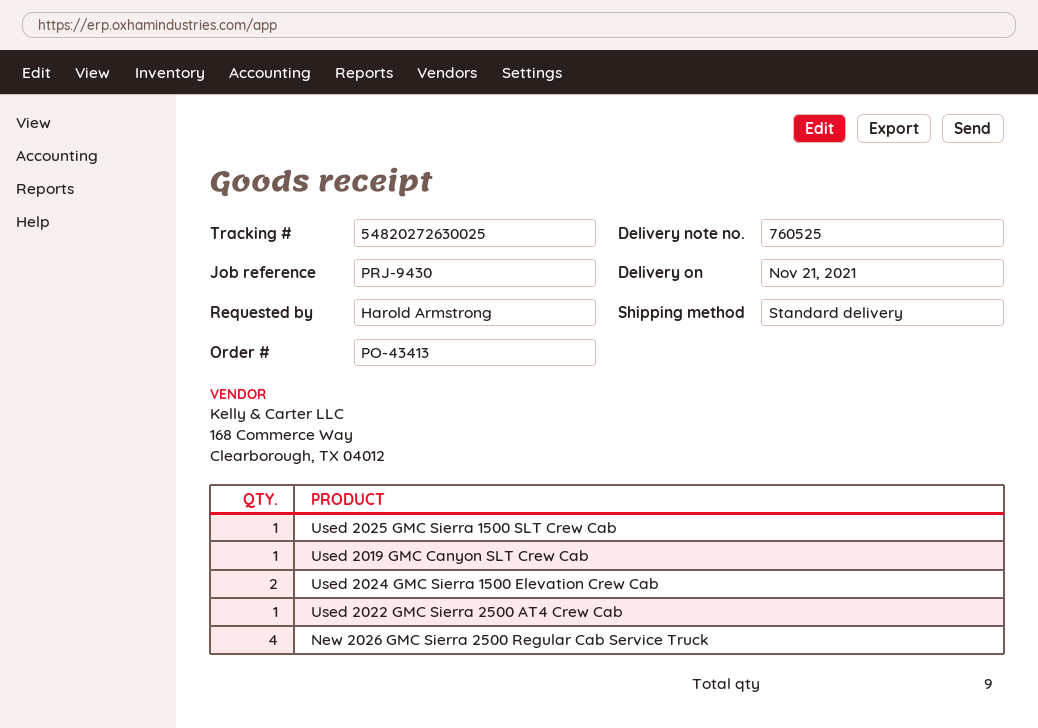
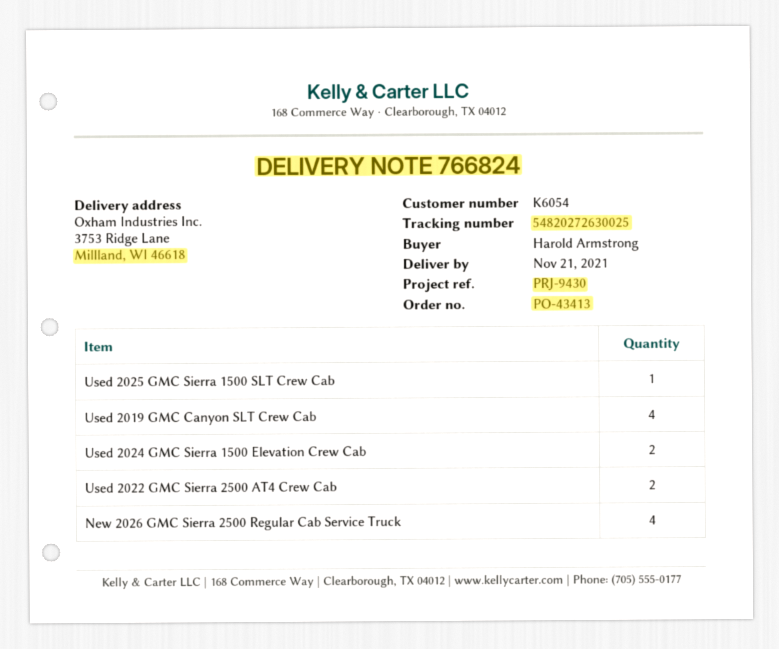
delivery note number: 760525 -> 766824
Used 2019 GMC Canyon SLT Crew Cab: 1 -> 4
Used 2022 GMC Sierra 2500 AT4 Crew Cab: 1 -> 2

